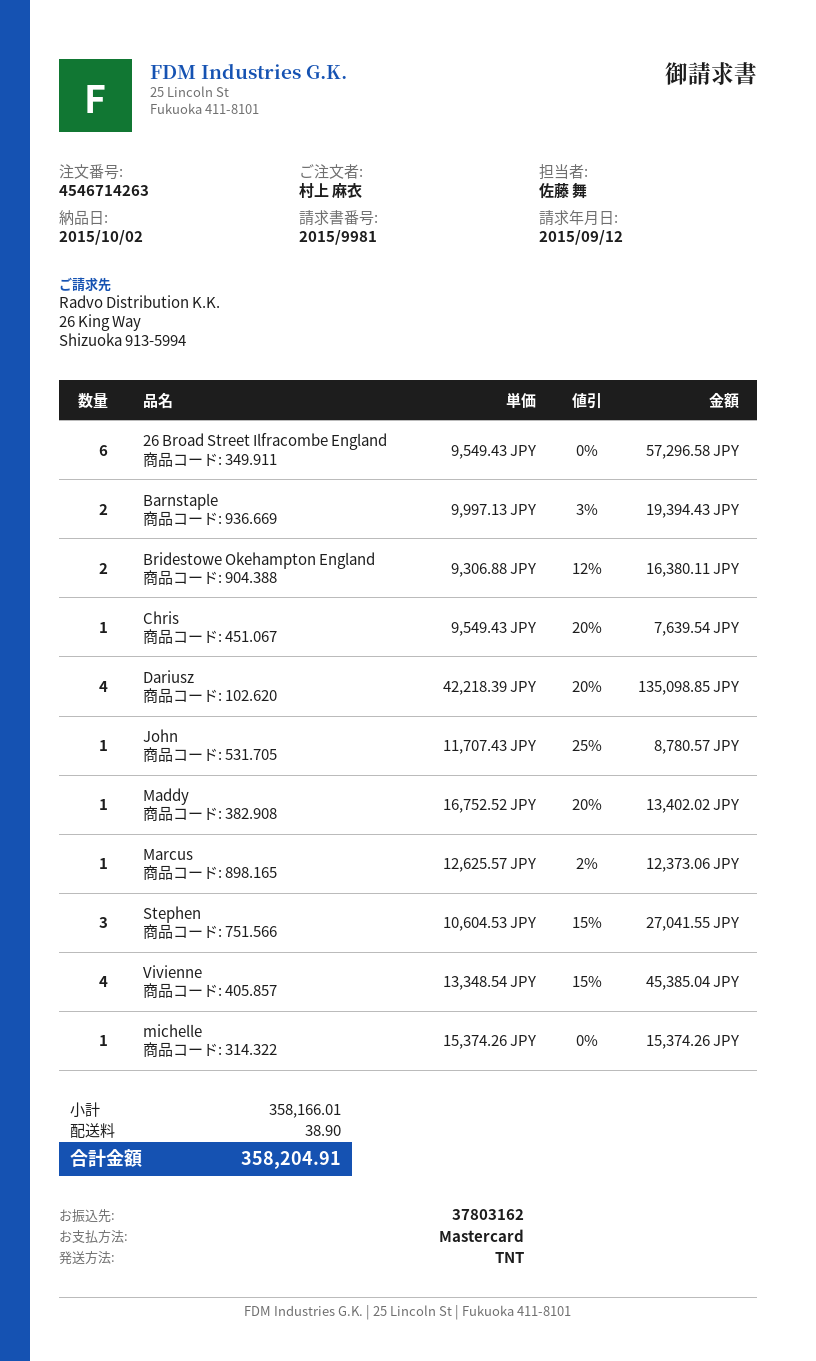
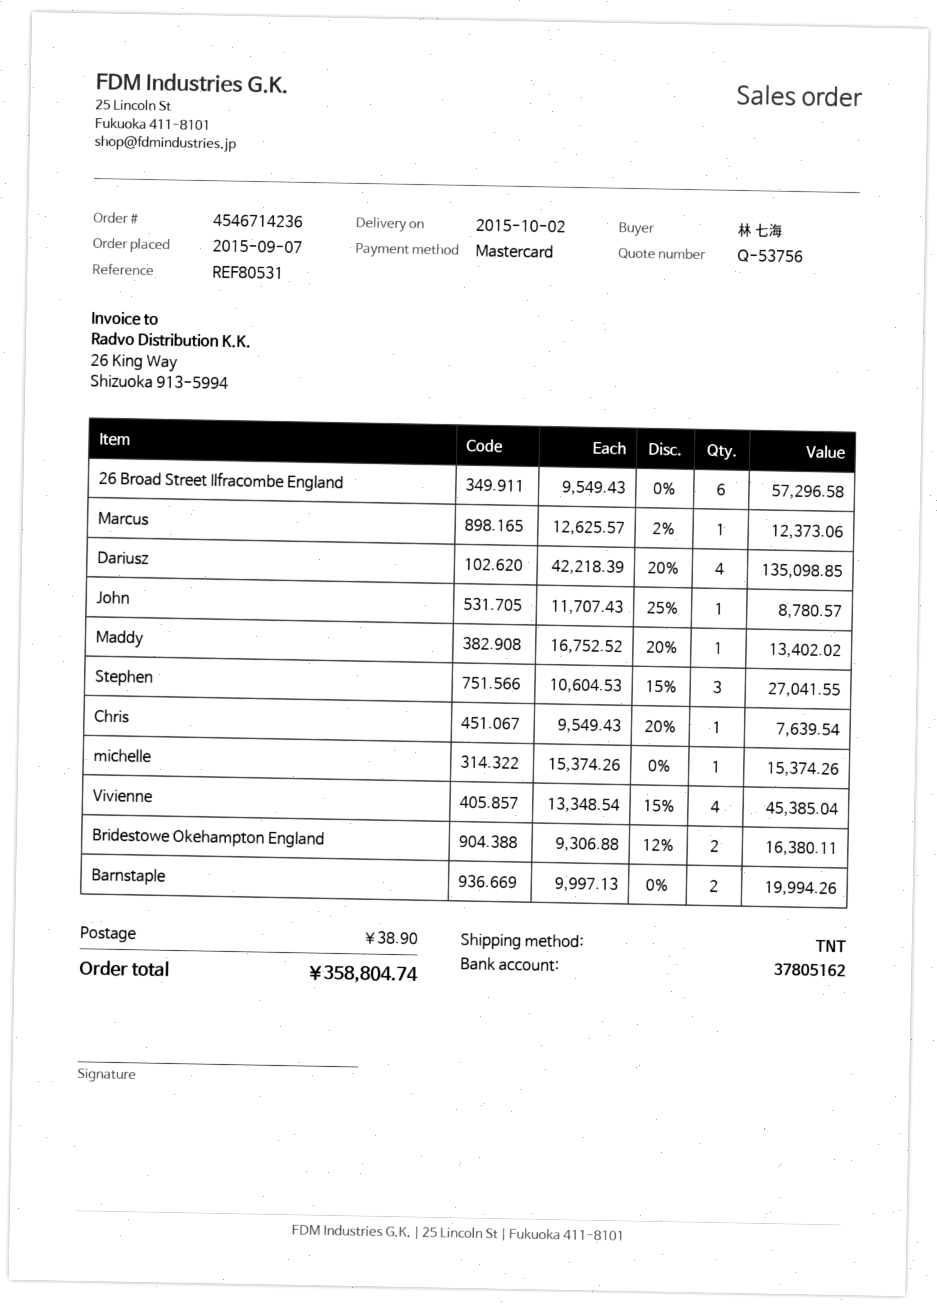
order number: 4546714263 -> 4546714236
ordered by: 村上 麻衣 -> 林 七海
bank account: 37803162 -> 37805162
Barnstaple: 2 x 9997.13 - 3% = 19394.43 -> 2 x 9997.13 = 19994.26
total: 358204.91 -> 358804.74

